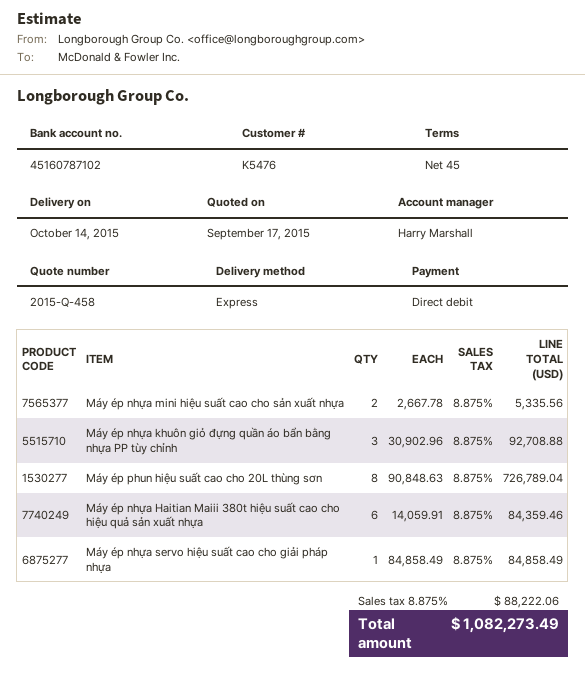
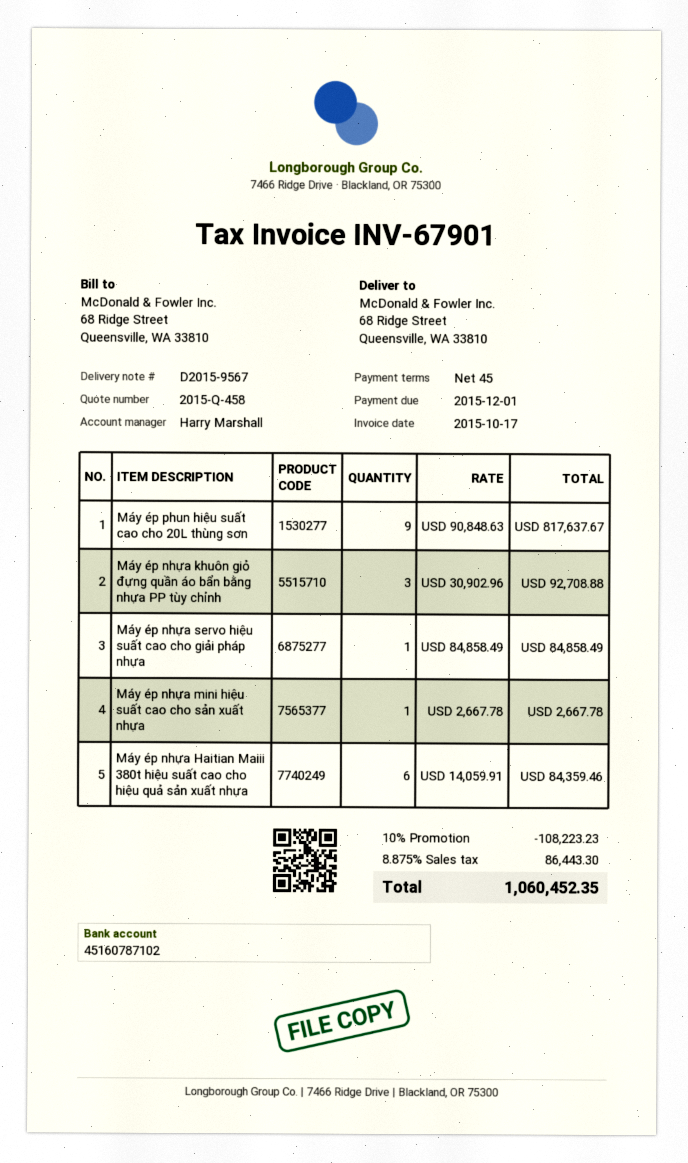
Máy ép nhựa mini hiệu suất cao cho sản xuất nhựa: 2 x 2667.78 = 5335.56 -> 1 x 2667.78 = 2667.78
Máy ép phun hiệu suất cao cho 20L thùng sơn: 8 x 90848.63 = 726789.04 -> 9 x 90848.63 = 817637.67
discount: none -> 10% = 108223.23
tax: 8.875% = 88222.06 -> 8.875% = 86443.30
total: 1082273.49 -> 1060452.35

